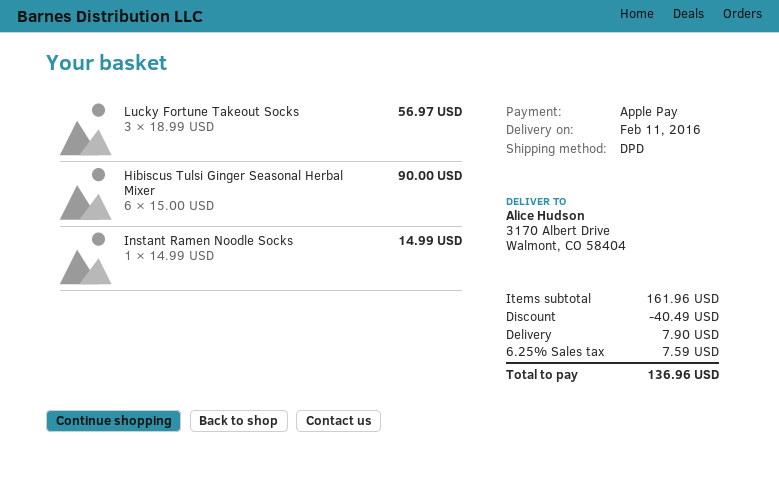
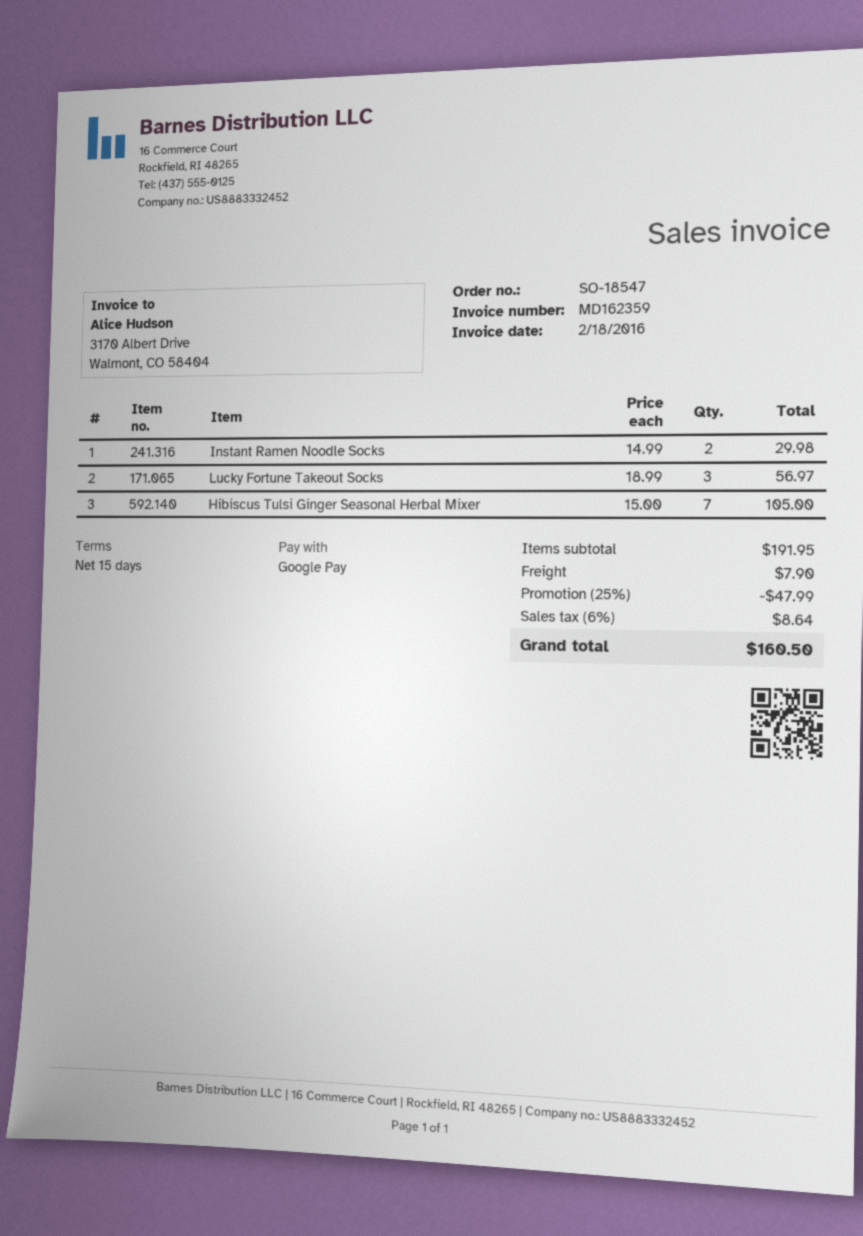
payment method: Apple Pay -> Google Pay
Hibiscus Tulsi Ginger Seasonal Herbal Mixer: 6 x 15.00 = 90.00 -> 7 x 15.00 = 105.00
Instant Ramen Noodle Socks: 1 x 14.99 = 14.99 -> 2 x 14.99 = 29.98
subtotal: 161.96 -> 191.95
discount: 40.49 -> 47.99
tax: 6.25% = 7.59 -> 6% = 8.64
total: 136.96 -> 160.50

